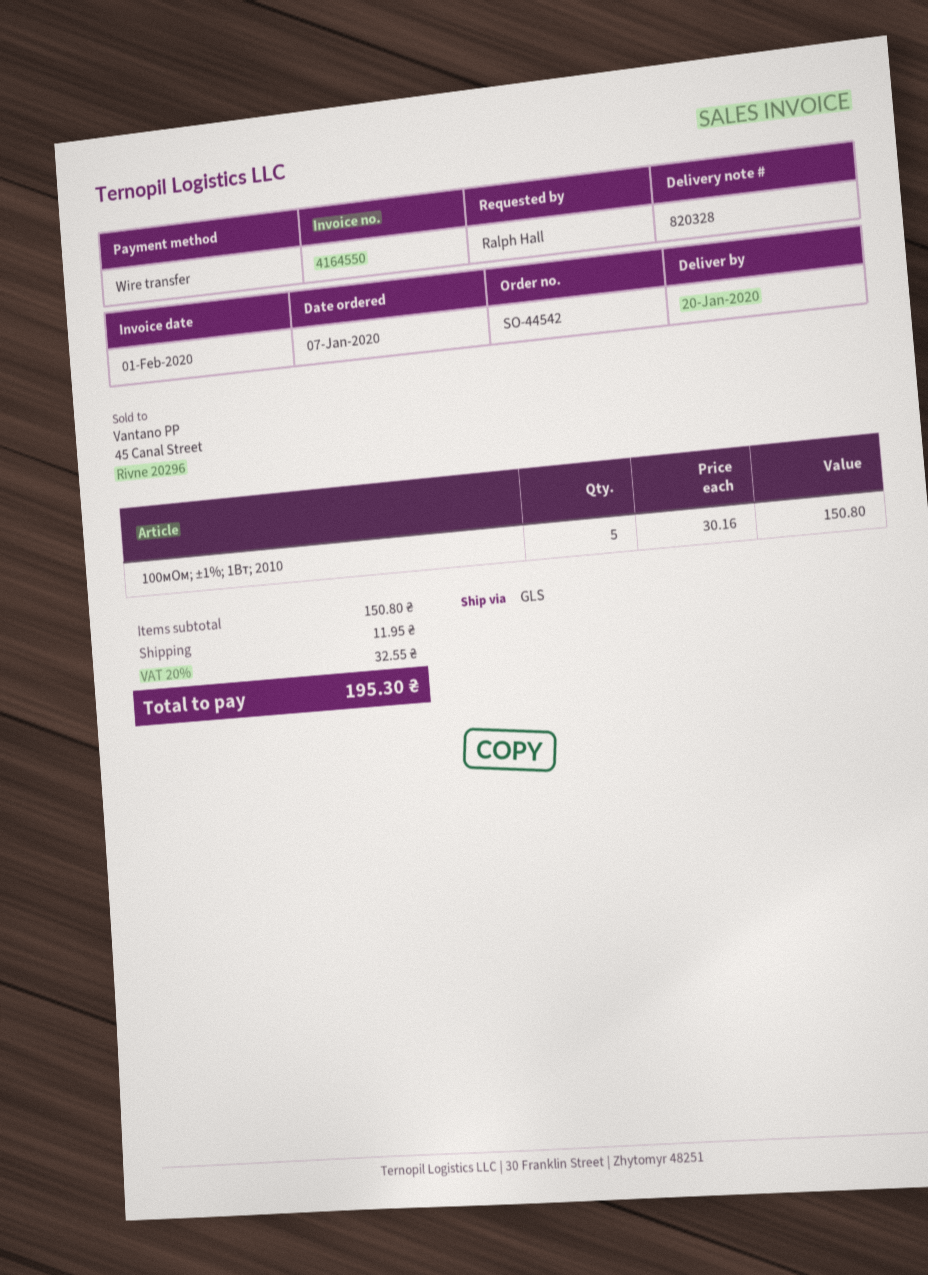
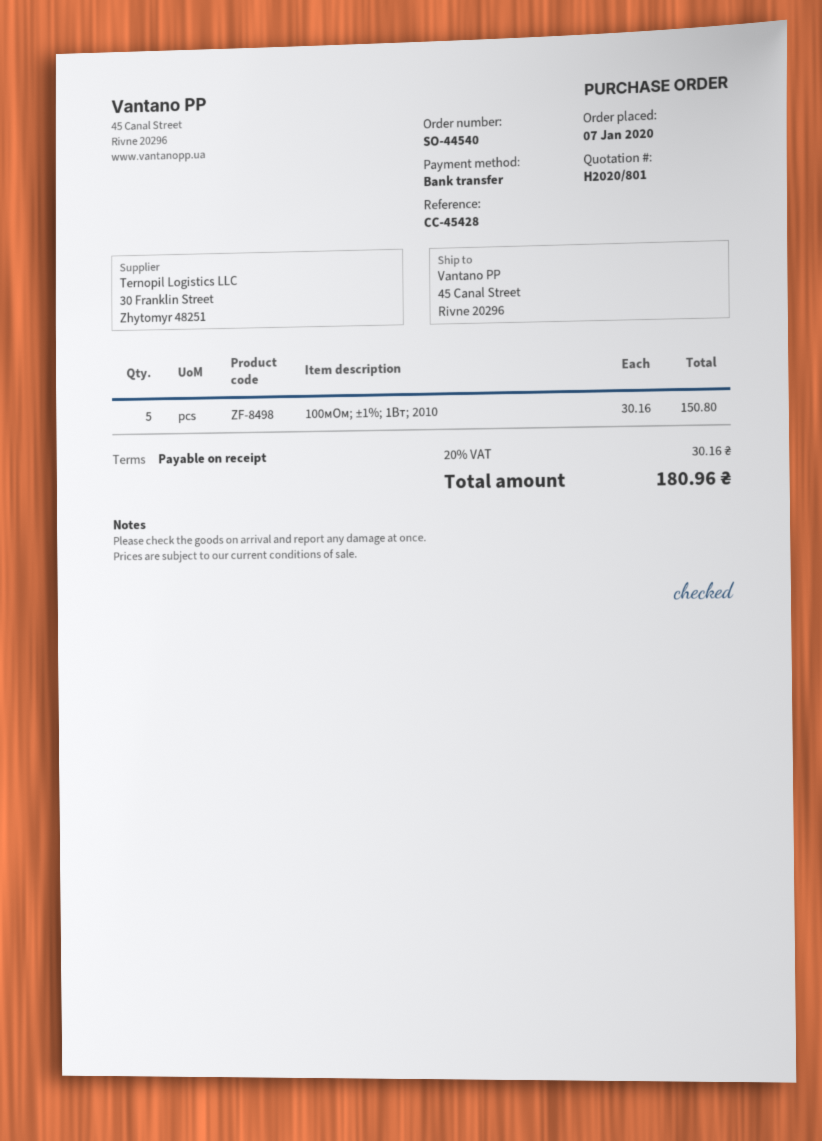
order number: SO-44542 -> SO-44540
shipping: 11.95 -> none
tax: 20% = 32.55 -> 20% = 30.16
total: 195.30 -> 180.96

